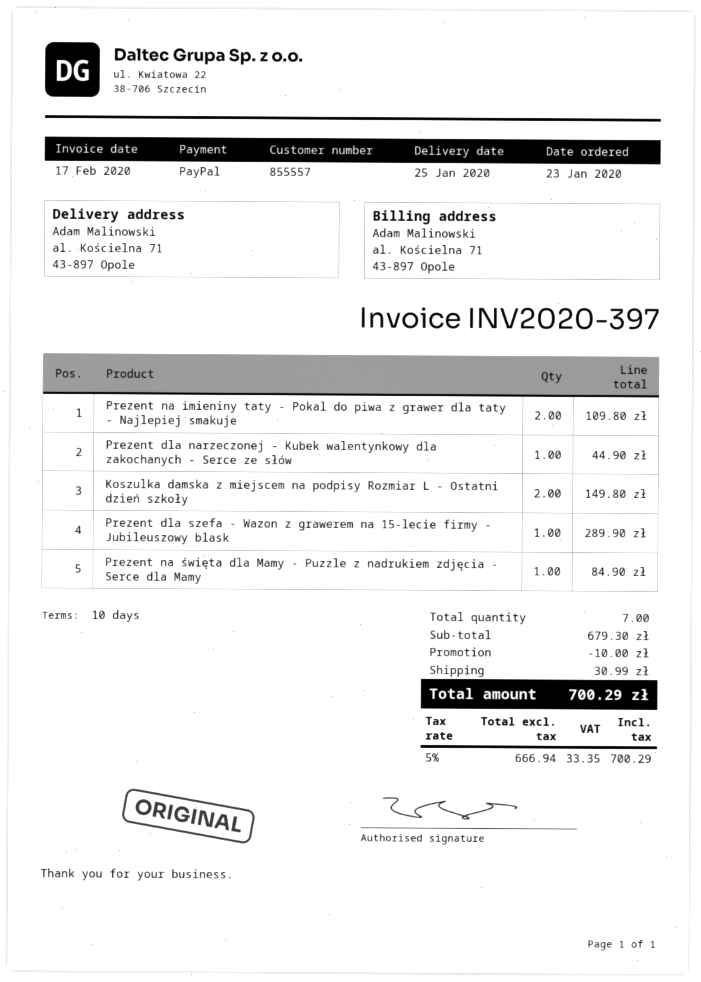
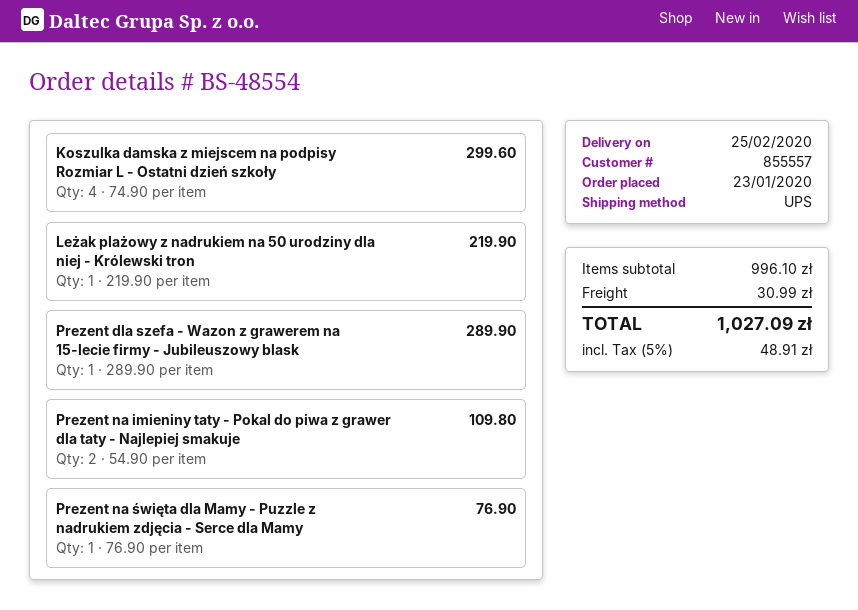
delivery date: 2020-01-25 -> 2020-02-25
Prezent dla narzeczonej - Kubek walentynkowy dla zakochanych - Serce ze słów: 1 for 44.90 -> none
Koszulka damska z miejscem na podpisy Rozmiar L - Ostatni dzień szkoły: 2 for 149.80 -> 4 for 299.60
Prezent na święta dla Mamy - Puzzle z nadrukiem zdjęcia - Serce dla Mamy: 1 for 84.90 -> 1 for 76.90
Leżak plażowy z nadrukiem na 50 urodziny dla niej - Królewski tron: none -> 1 for 219.90
subtotal: 679.30 -> 996.10
discount: 10.00 -> none
tax: 5% = 33.35 -> 5% = 48.91
total: 700.29 -> 1027.09

